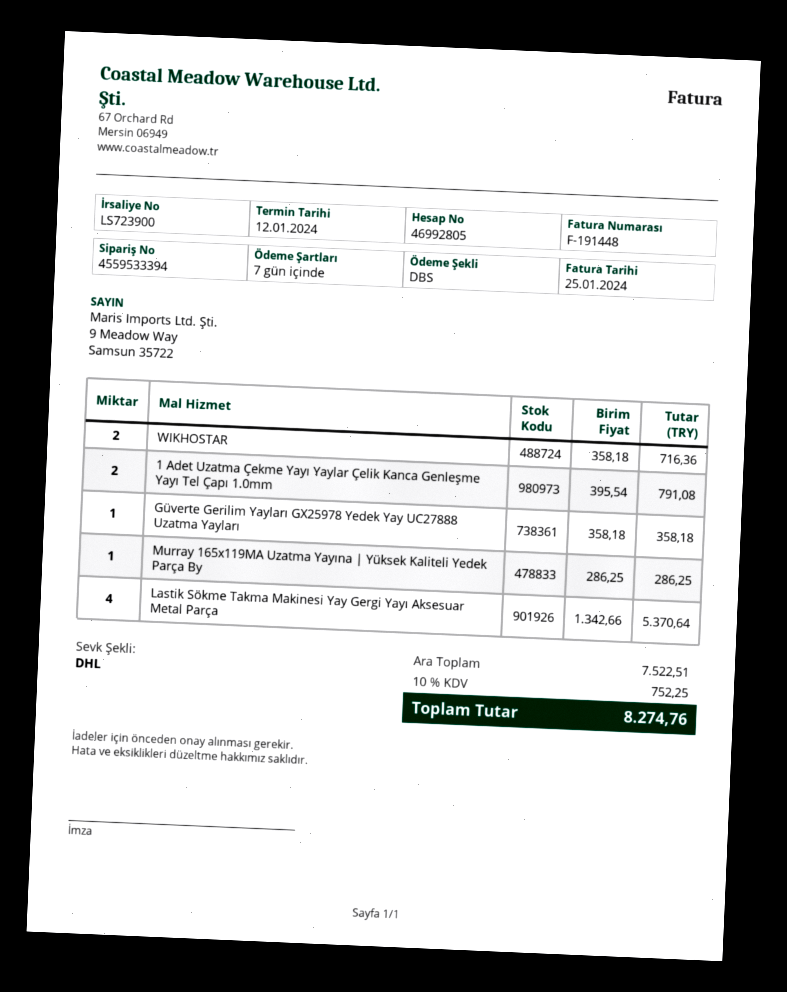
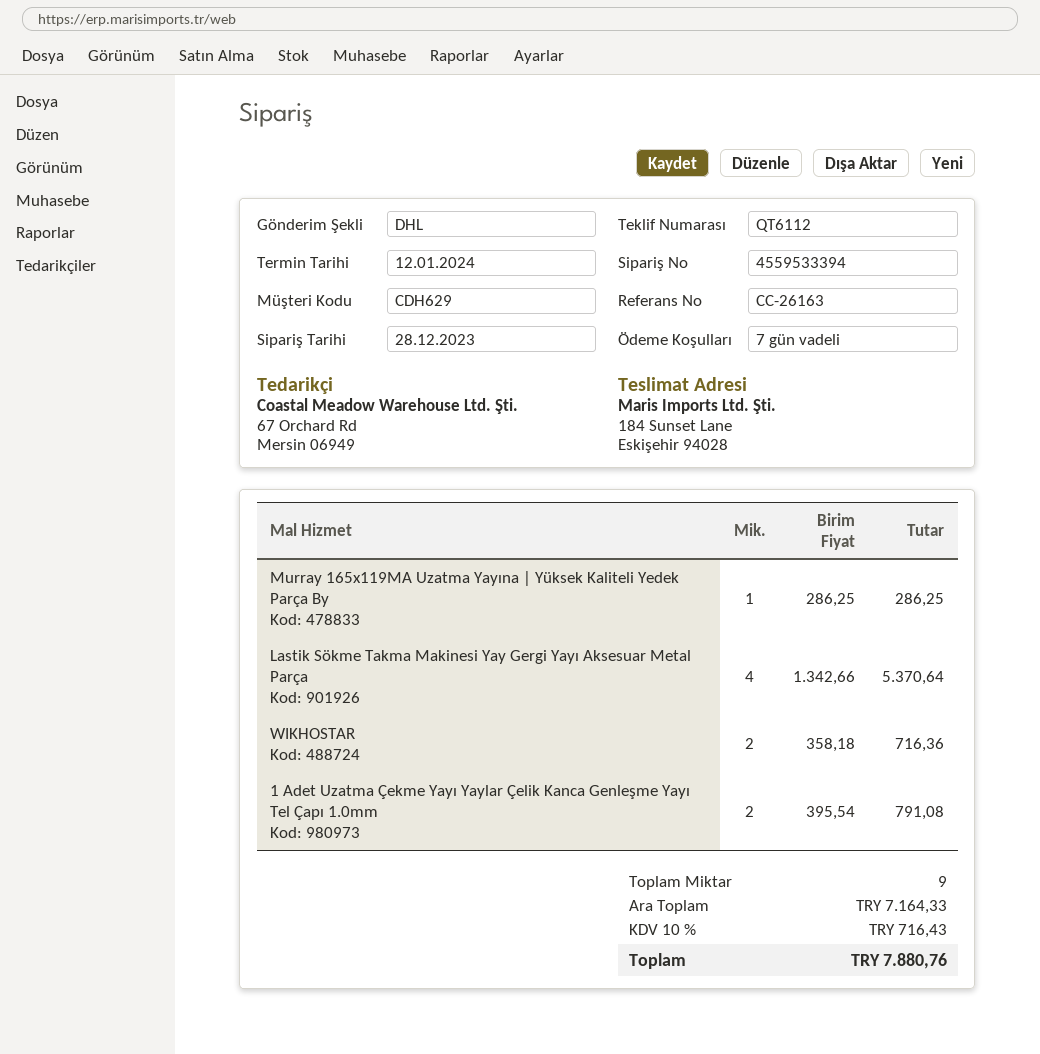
Güverte Gerilim Yayları GX25978 Yedek Yay UC27888 Uzatma Yayları: 1 x 358.18 = 358.18 -> none
subtotal: 7522.51 -> 7164.33
tax: 10% = 752.25 -> 10% = 716.43
total: 8274.76 -> 7880.76

